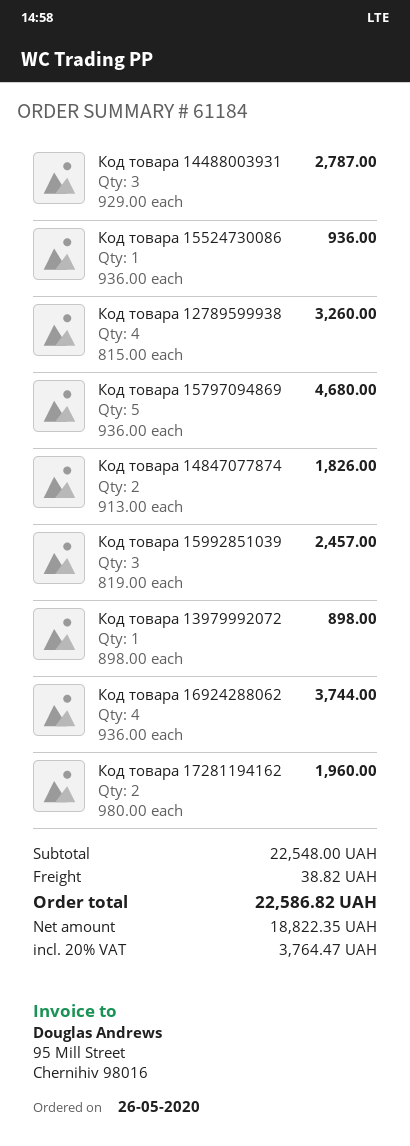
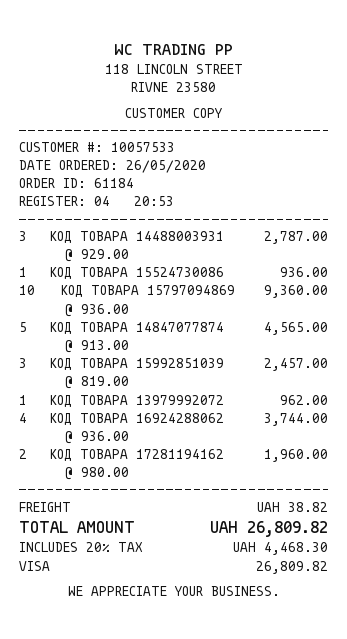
Код товара 12789599938: 4 x 815.00 = 3260.00 -> none
Код товара 15797094869: 5 x 936.00 = 4680.00 -> 10 x 936.00 = 9360.00
Код товара 14847077874: 2 x 913.00 = 1826.00 -> 5 x 913.00 = 4565.00
Код товара 13979992072: 1 x 898.00 = 898.00 -> 1 x 962.00 = 962.00
tax: 20% = 3764.47 -> 20% = 4468.30
total: 22586.82 -> 26809.82

